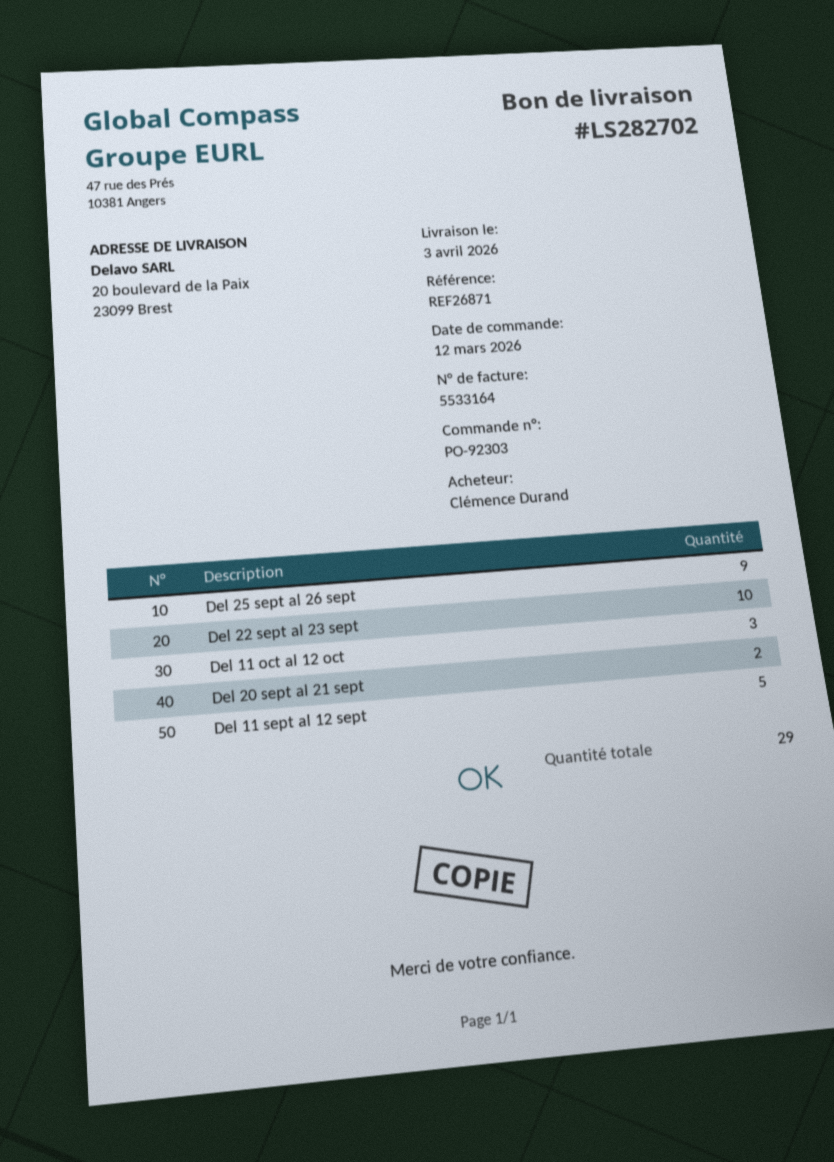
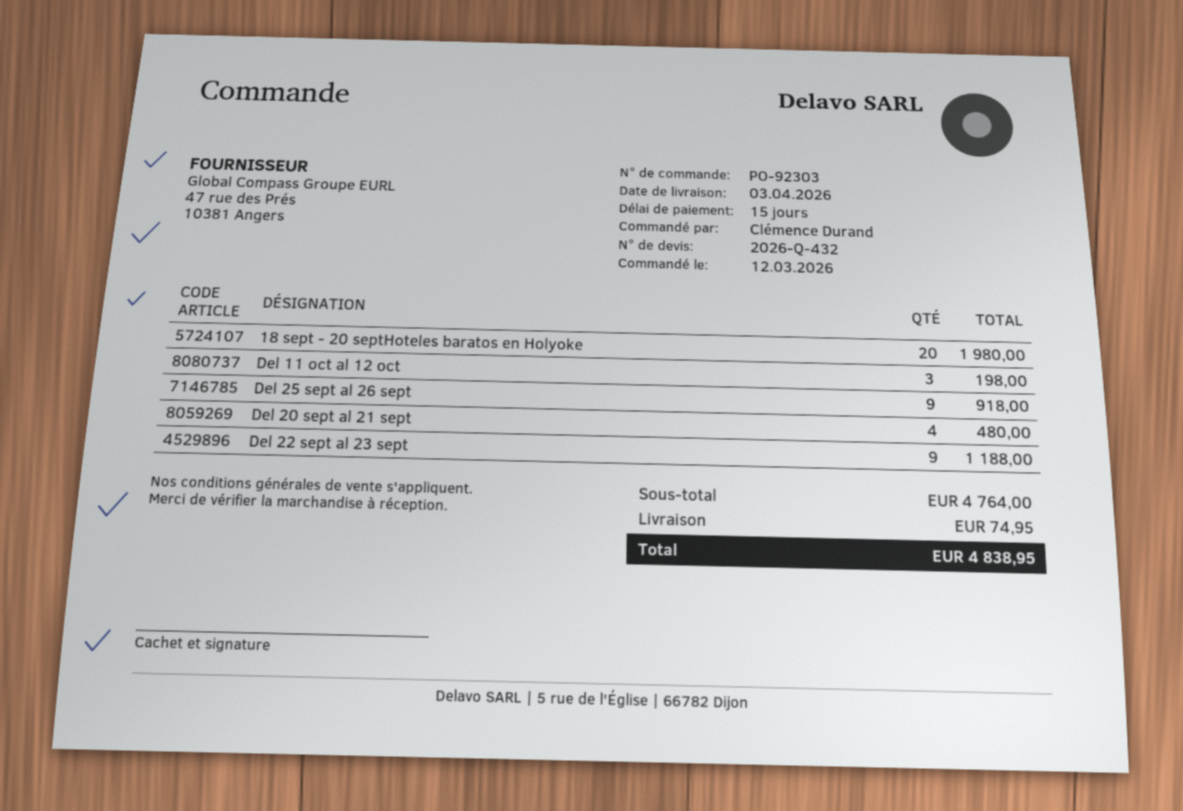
Del 22 sept al 23 sept: 10 -> 9
Del 20 sept al 21 sept: 2 -> 4
Del 11 sept al 12 sept: 5 -> none
18 sept - 20 septHoteles baratos en Holyoke: none -> 20

